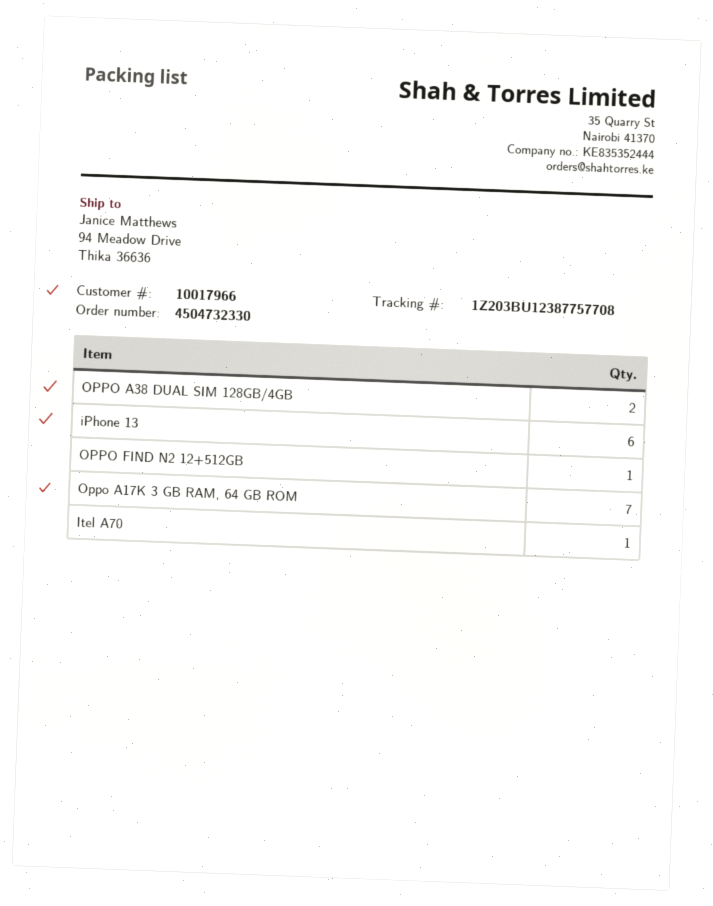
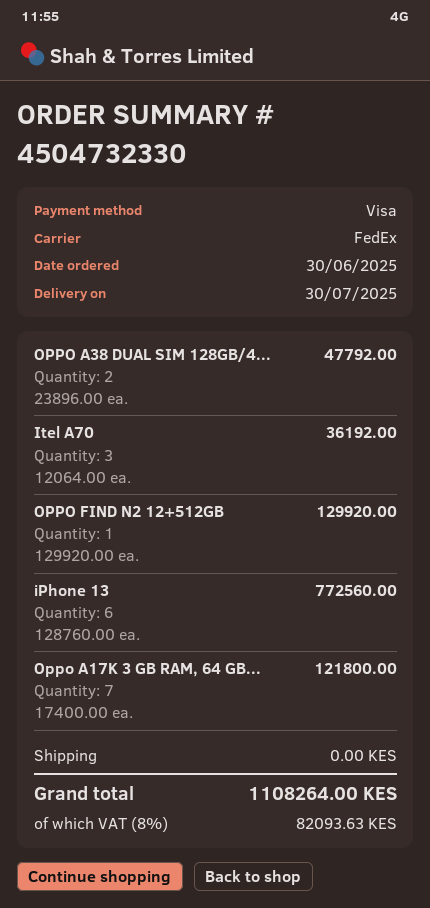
Itel A70: 1 -> 3

